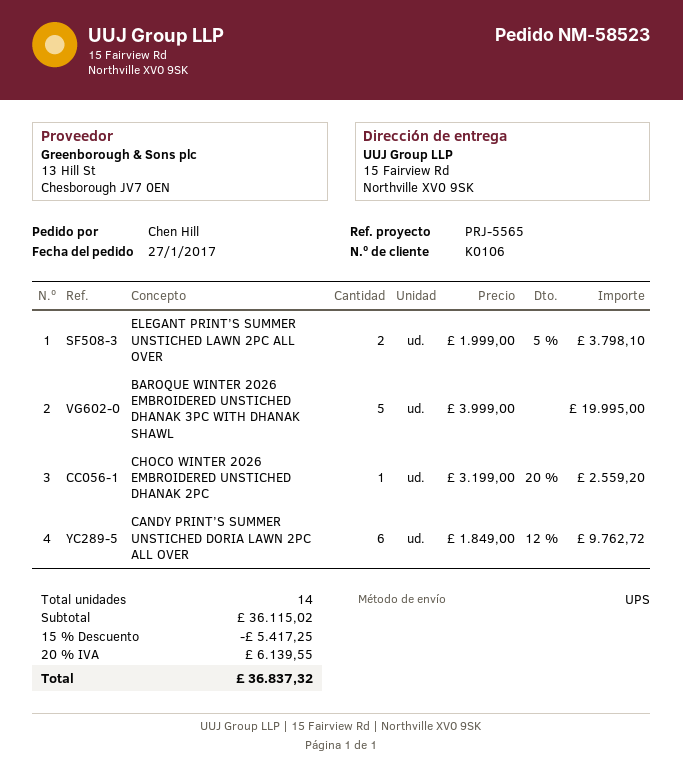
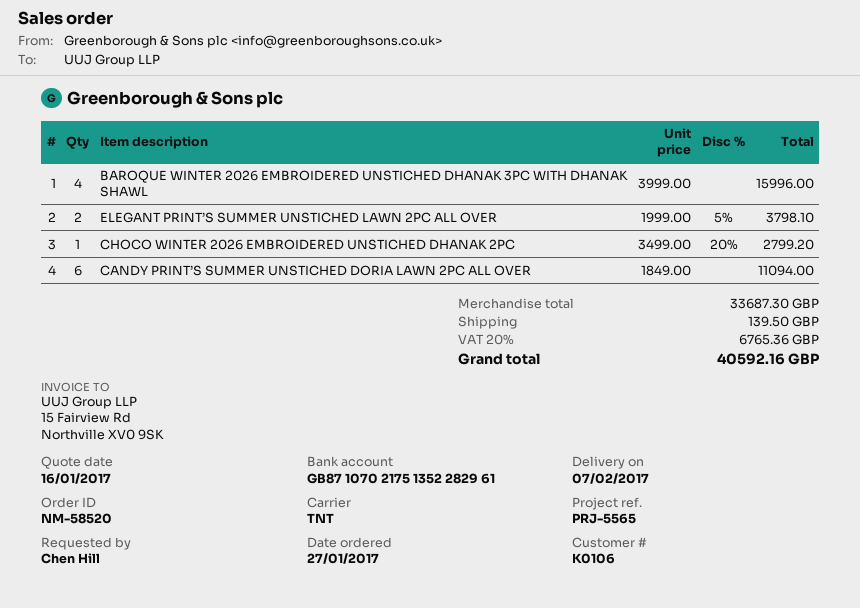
order number: NM-58523 -> NM-58520
shipping method: UPS -> TNT
BAROQUE WINTER 2026 EMBROIDERED UNSTICHED DHANAK 3PC WITH DHANAK SHAWL: 5 x 3999.00 = 19995.00 -> 4 x 3999.00 = 15996.00
CHOCO WINTER 2026 EMBROIDERED UNSTICHED DHANAK 2PC: 1 x 3199.00 - 20% = 2559.20 -> 1 x 3499.00 - 20% = 2799.20
CANDY PRINT’S SUMMER UNSTICHED DORIA LAWN 2PC ALL OVER: 6 x 1849.00 - 12% = 9762.72 -> 6 x 1849.00 = 11094.00
subtotal: 36115.02 -> 33687.30
discount: 15% = 5417.25 -> none
shipping: none -> 139.50
tax: 20% = 6139.55 -> 20% = 6765.36
total: 36837.32 -> 40592.16

